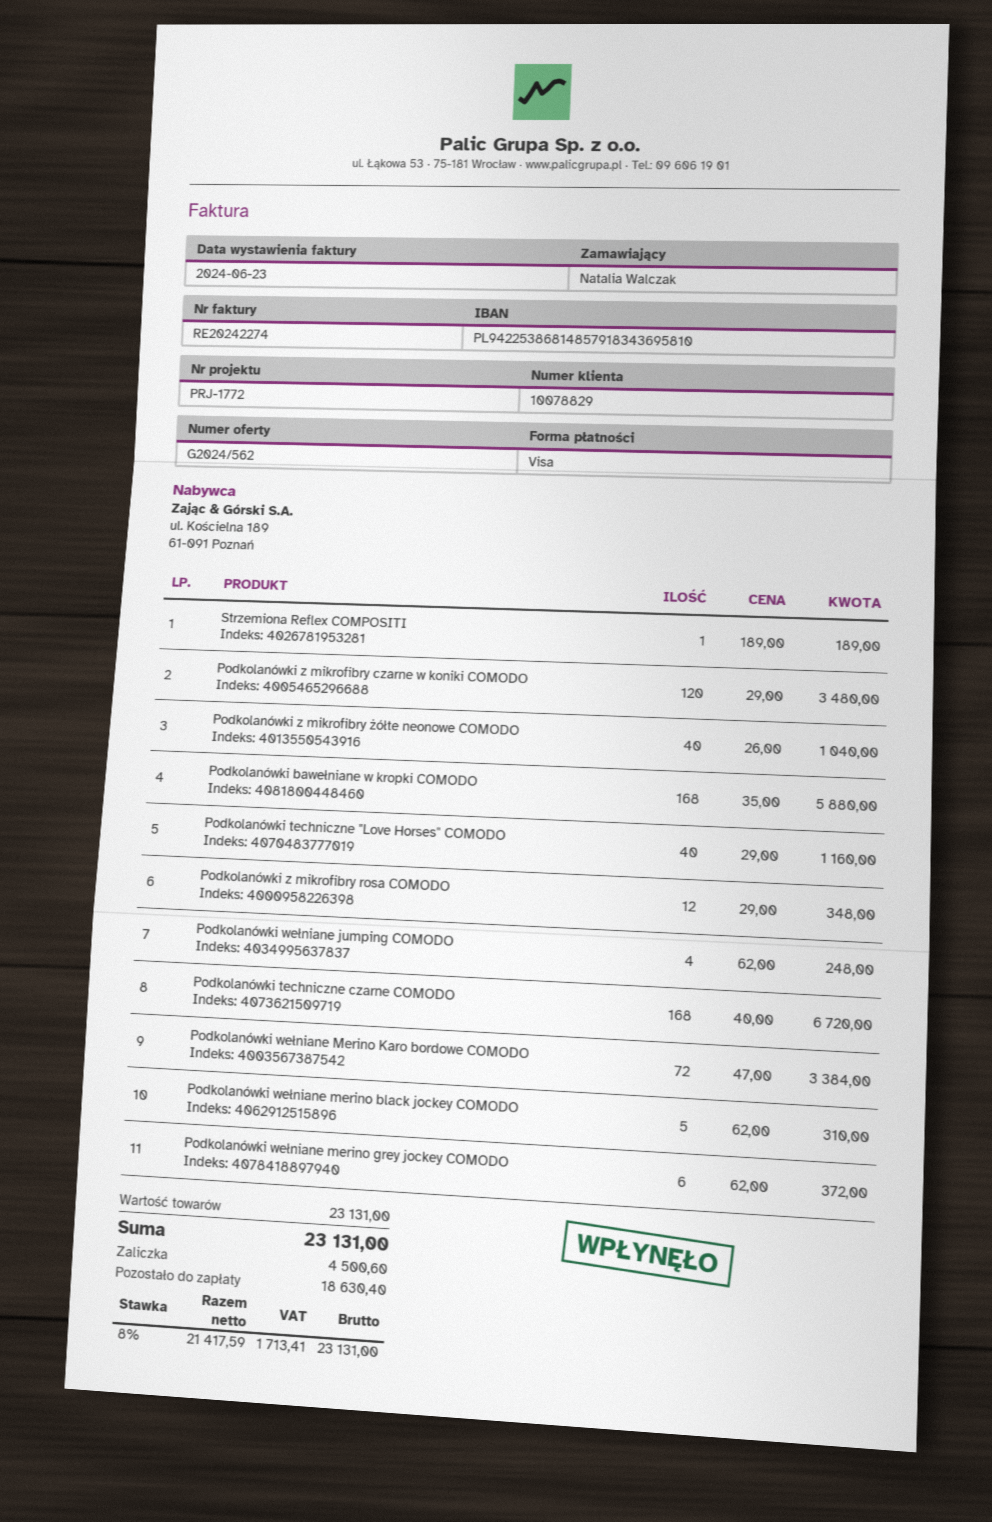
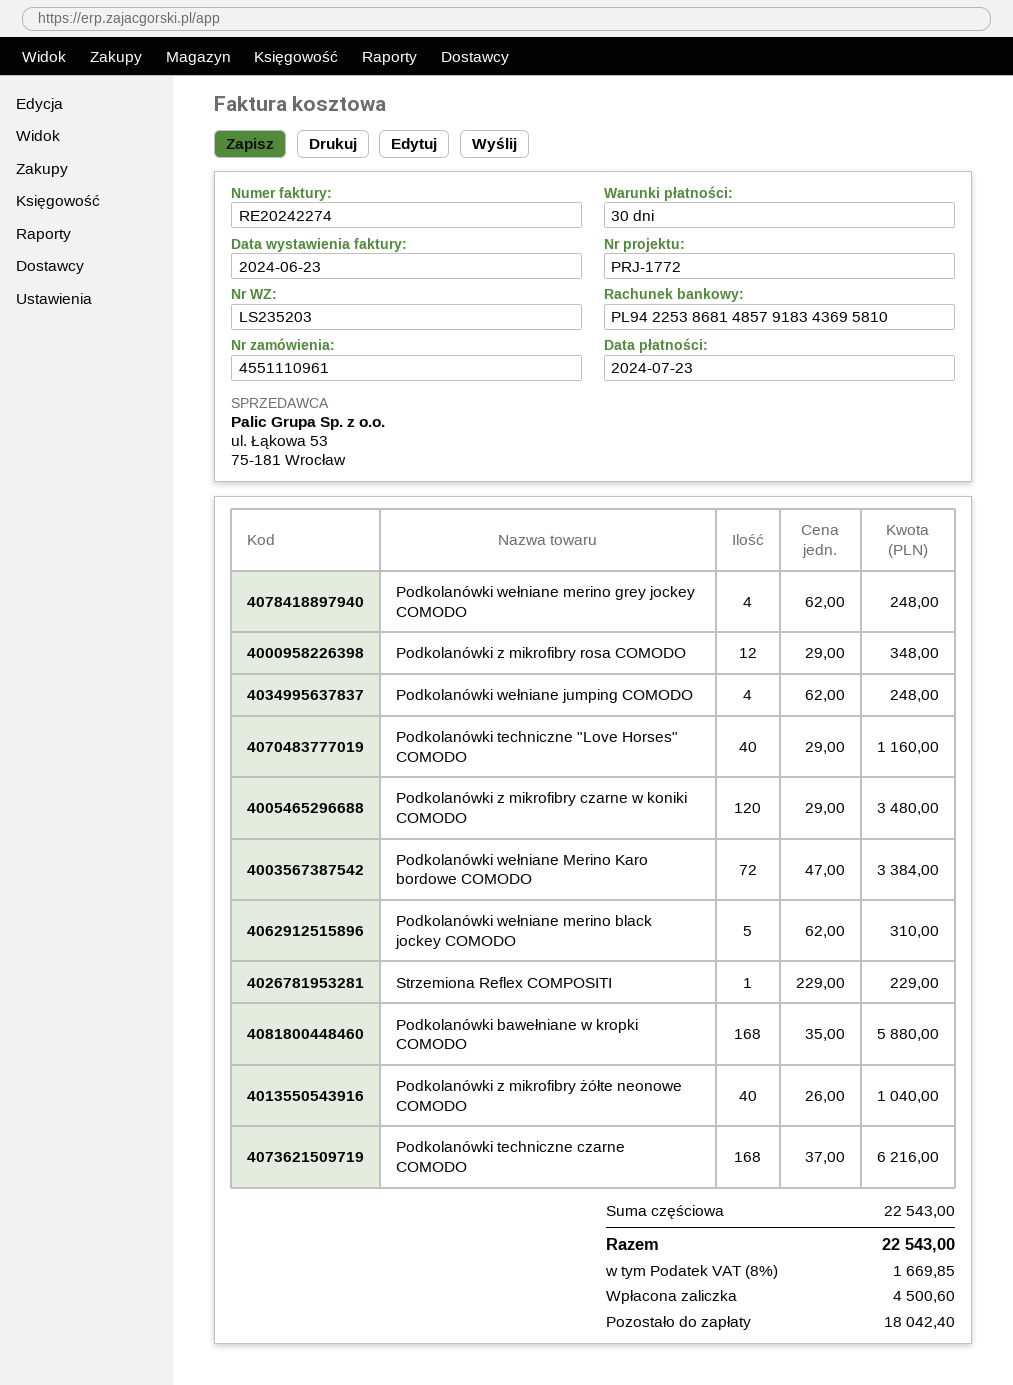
Strzemiona Reflex COMPOSITI: 1 x 189.00 = 189.00 -> 1 x 229.00 = 229.00
Podkolanówki techniczne czarne COMODO: 168 x 40.00 = 6720.00 -> 168 x 37.00 = 6216.00
Podkolanówki wełniane merino grey jockey COMODO: 6 x 62.00 = 372.00 -> 4 x 62.00 = 248.00
subtotal: 23131.00 -> 22543.00
tax: 8% = 1713.41 -> 8% = 1669.85
total: 23131.00 -> 22543.00
balance: 18630.40 -> 18042.40

